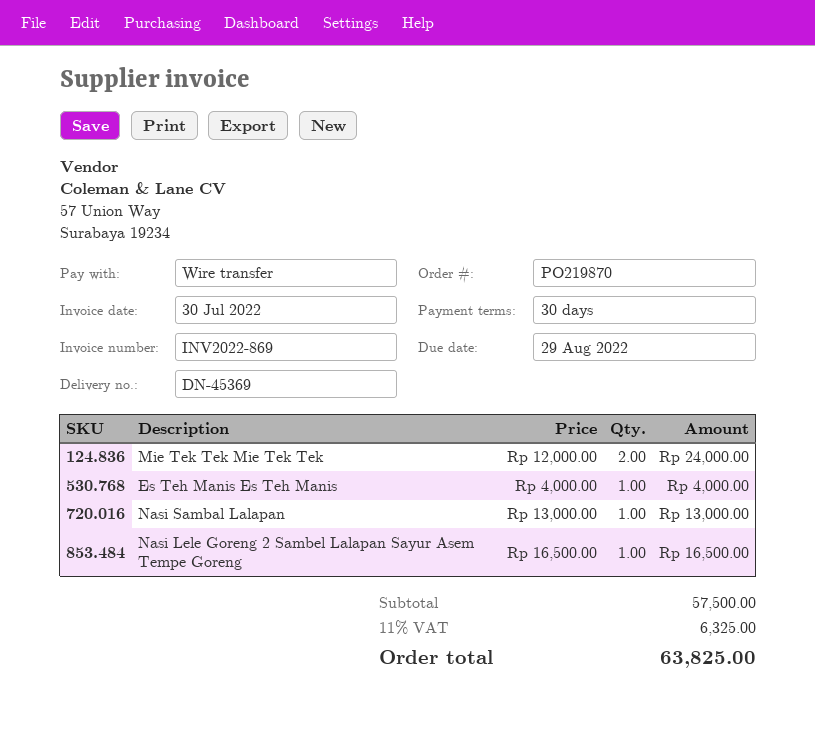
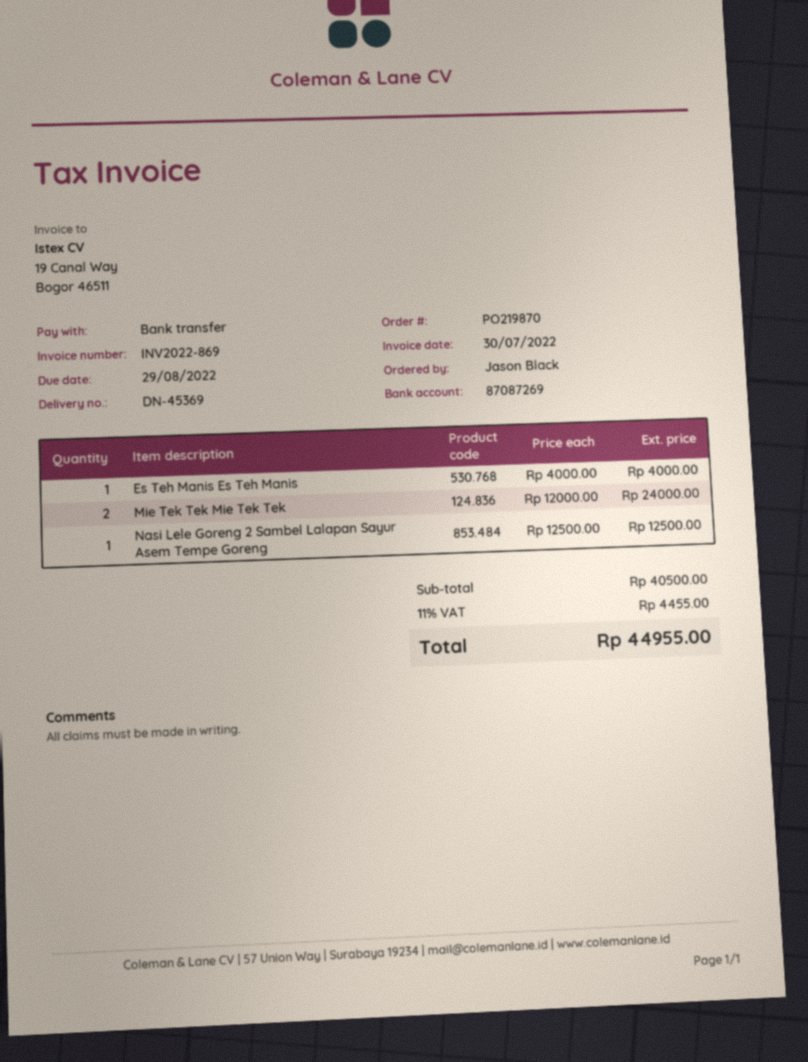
Nasi Sambal Lalapan: 1 x 13000.00 = 13000.00 -> none
Nasi Lele Goreng 2 Sambel Lalapan Sayur Asem Tempe Goreng: 1 x 16500.00 = 16500.00 -> 1 x 12500.00 = 12500.00
subtotal: 57500.00 -> 40500.00
tax: 11% = 6325.00 -> 11% = 4455.00
total: 63825.00 -> 44955.00

